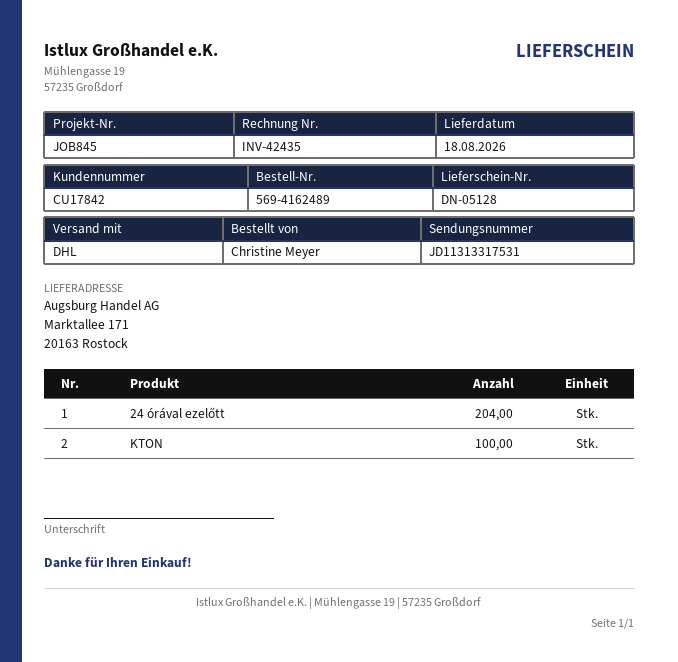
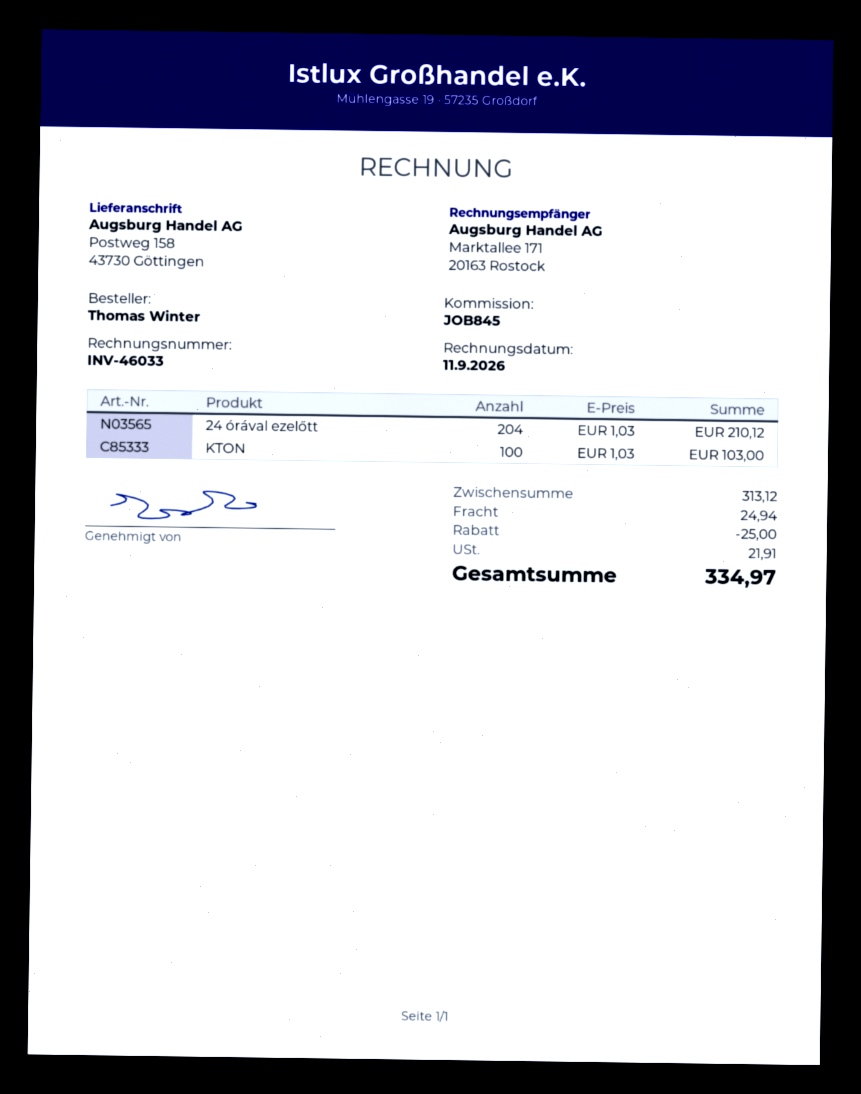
invoice number: INV-42435 -> INV-46033
ordered by: Christine Meyer -> Thomas Winter
ship to: Marktallee 171, 20163 Rostock -> Postweg 158, 43730 Göttingen

